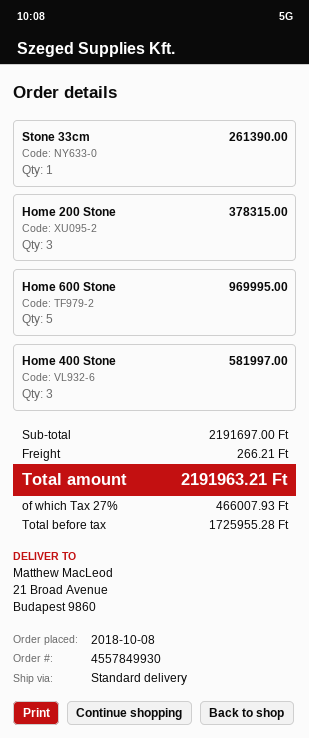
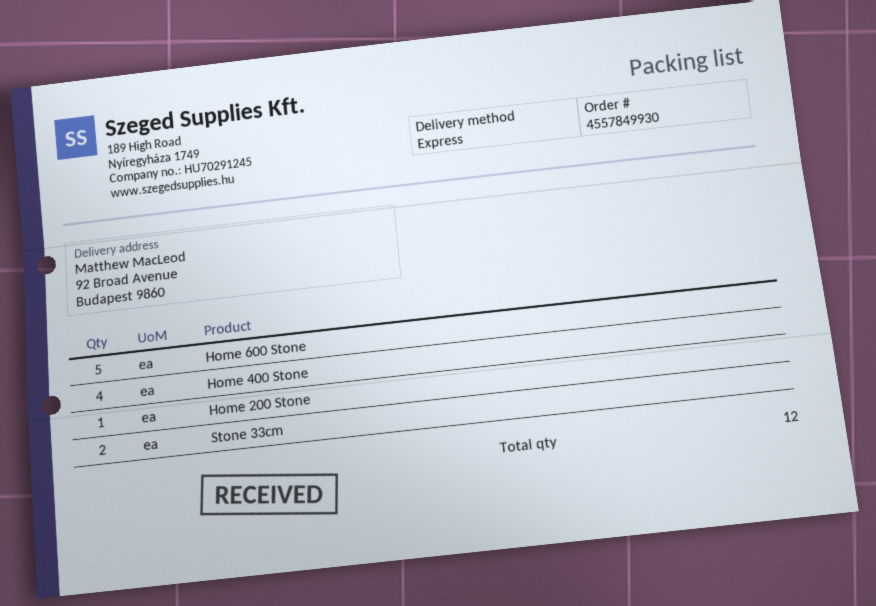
shipping method: standard -> express
ship to: 21 Broad Avenue, Budapest 9860 -> 92 Broad Avenue, Budapest 9860
Stone 33cm: 1 -> 2
Home 200 Stone: 3 -> 1
Home 400 Stone: 3 -> 4

